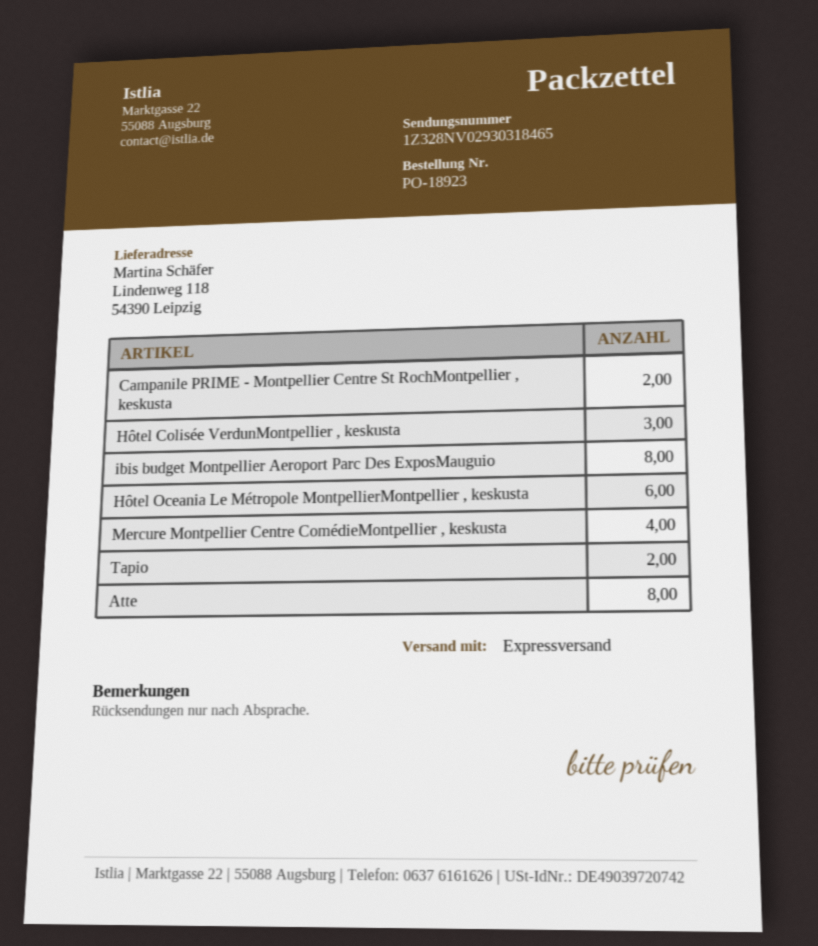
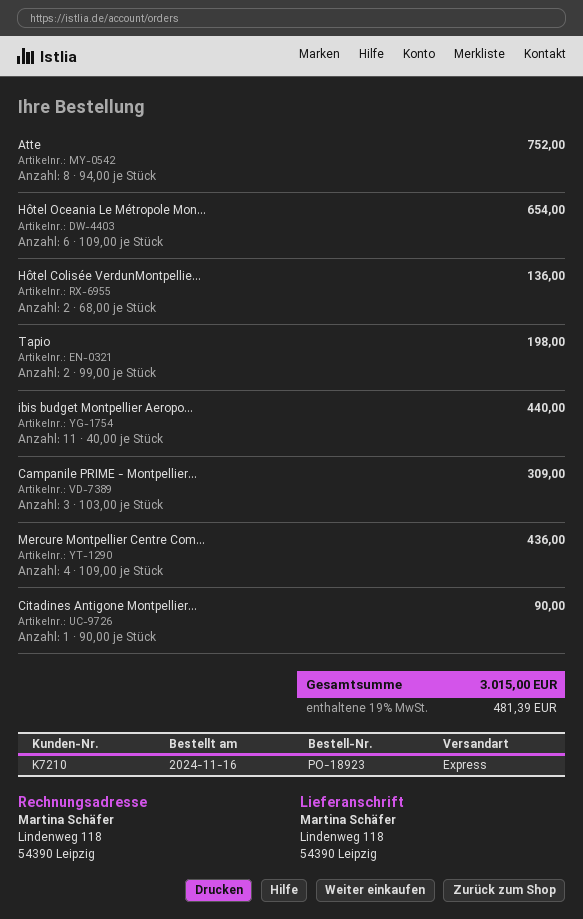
Campanile PRIME - Montpellier Centre St RochMontpellier , keskusta: 2 -> 3
Hôtel Colisée VerdunMontpellier , keskusta: 3 -> 2
ibis budget Montpellier Aeroport Parc Des ExposMauguio: 8 -> 11
Citadines Antigone Montpellier...: none -> 1

